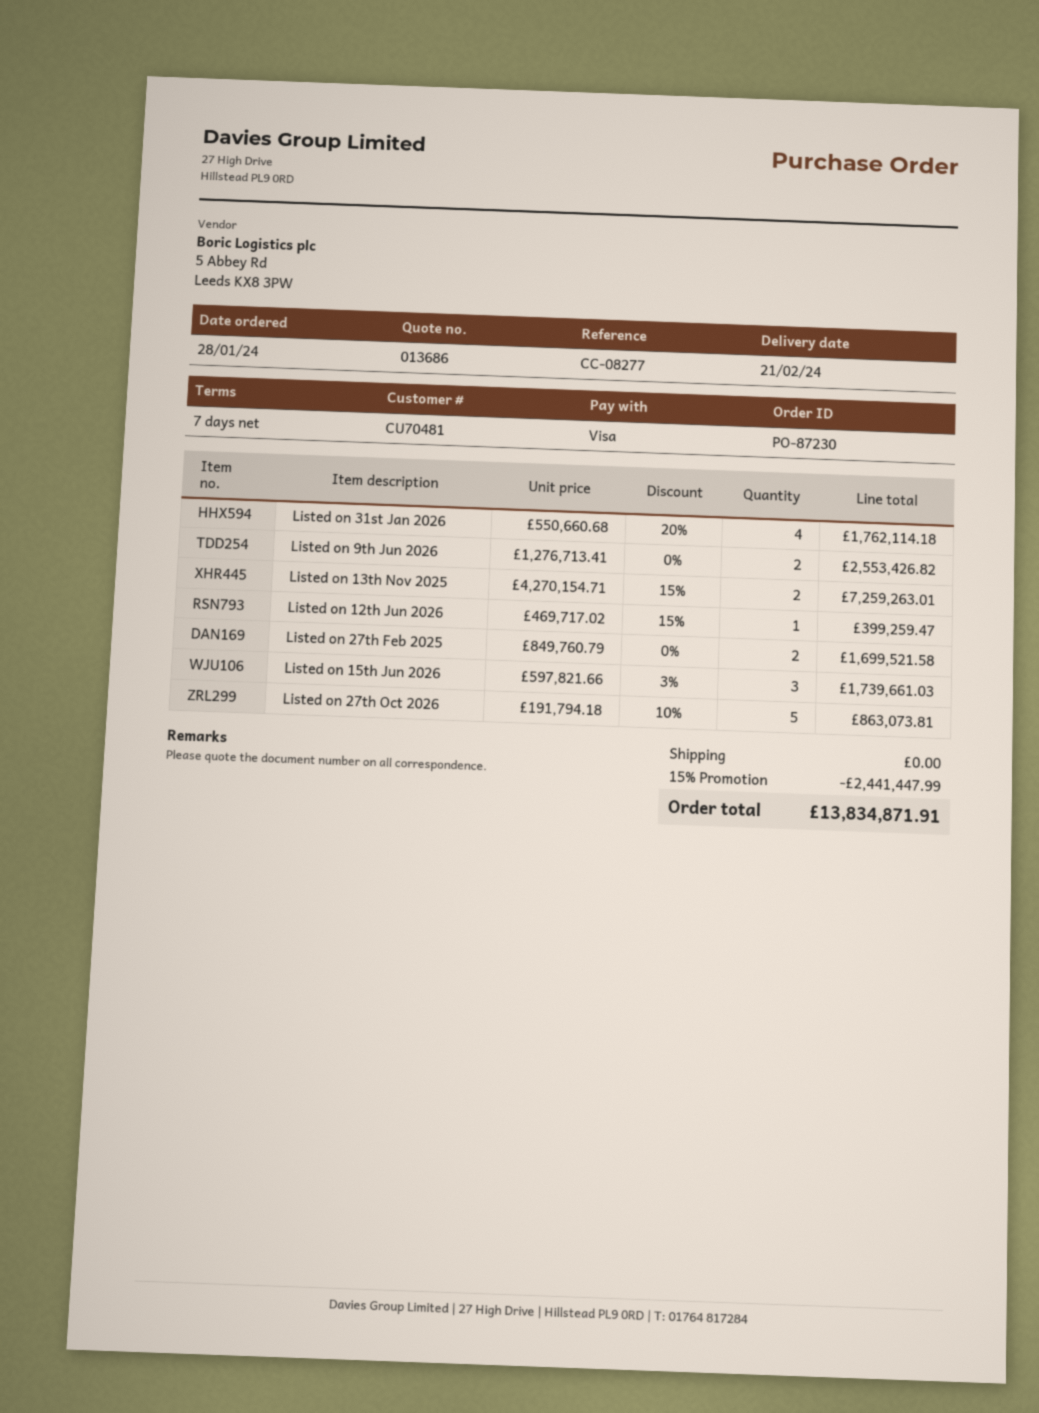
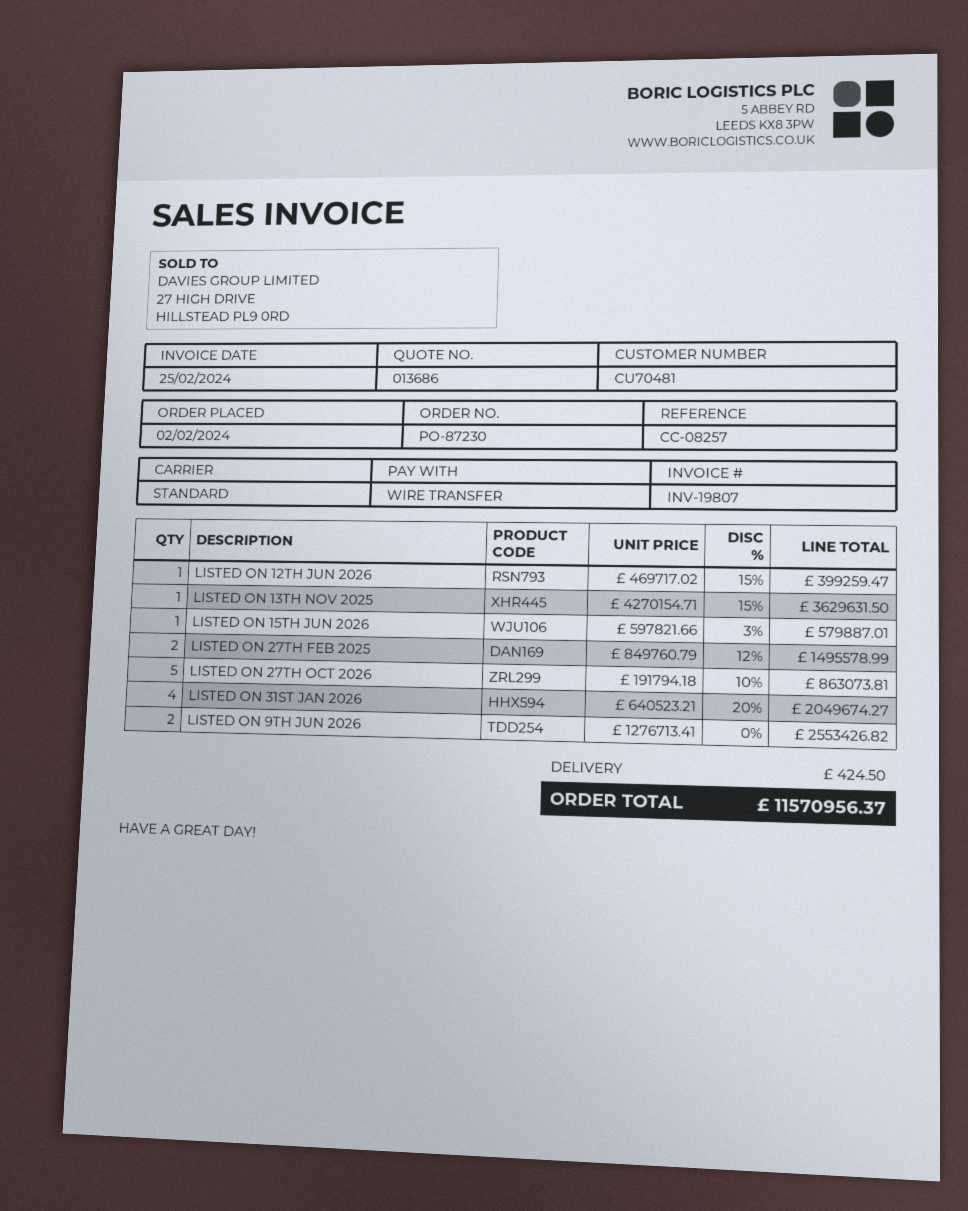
order date: 2024-01-28 -> 2024-02-02
reference: CC-08277 -> CC-08257
payment method: Visa -> bank transfer
Listed on 31st Jan 2026: 4 x 550660.68 - 20% = 1762114.18 -> 4 x 640523.21 - 20% = 2049674.27
Listed on 13th Nov 2025: 2 x 4270154.71 - 15% = 7259263.01 -> 1 x 4270154.71 - 15% = 3629631.50
Listed on 27th Feb 2025: 2 x 849760.79 = 1699521.58 -> 2 x 849760.79 - 12% = 1495578.99
Listed on 15th Jun 2026: 3 x 597821.66 - 3% = 1739661.03 -> 1 x 597821.66 - 3% = 579887.01
discount: 15% = 2441447.99 -> none
shipping: 0.00 -> 424.50
total: 13834871.91 -> 11570956.37

